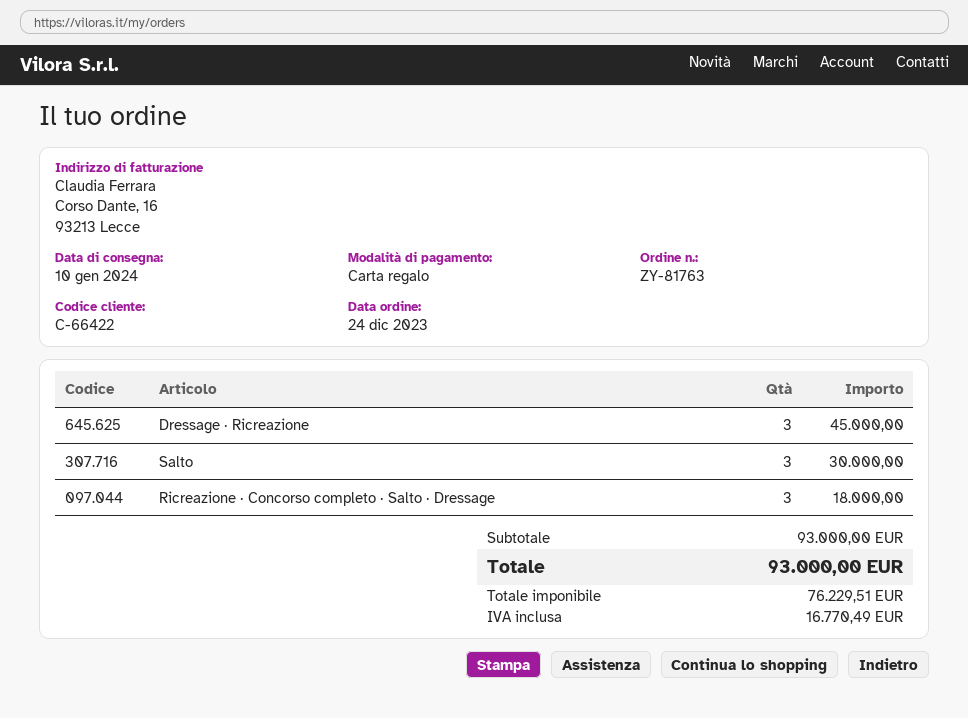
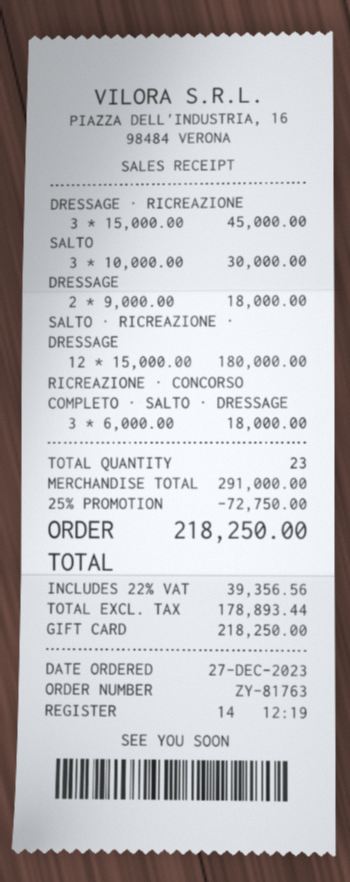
order date: 2023-12-24 -> 2023-12-27
DRESSAGE: none -> 2 for 18000.00
SALTO · RICREAZIONE · DRESSAGE: none -> 12 for 180000.00
subtotal: 93000.00 -> 291000.00
discount: none -> 25% = 72750.00
net: 76229.51 -> 178893.44
tax: 16770.49 -> 39356.56
total: 93000.00 -> 218250.00

